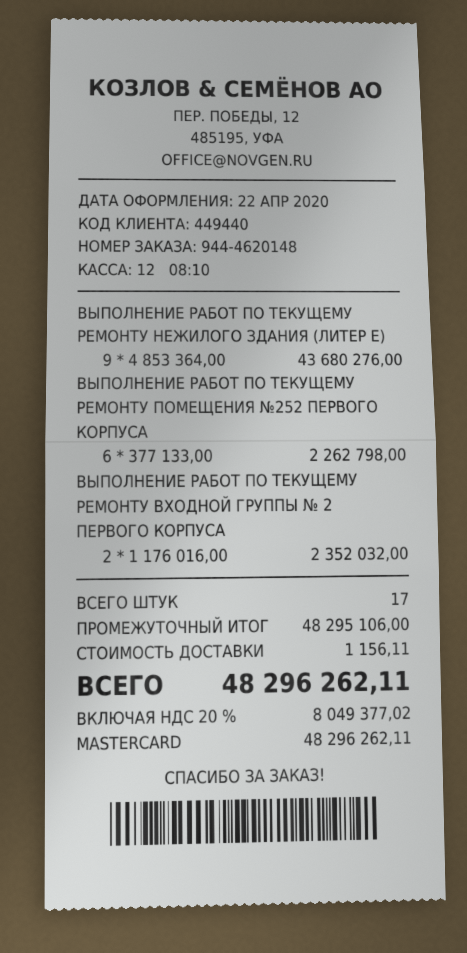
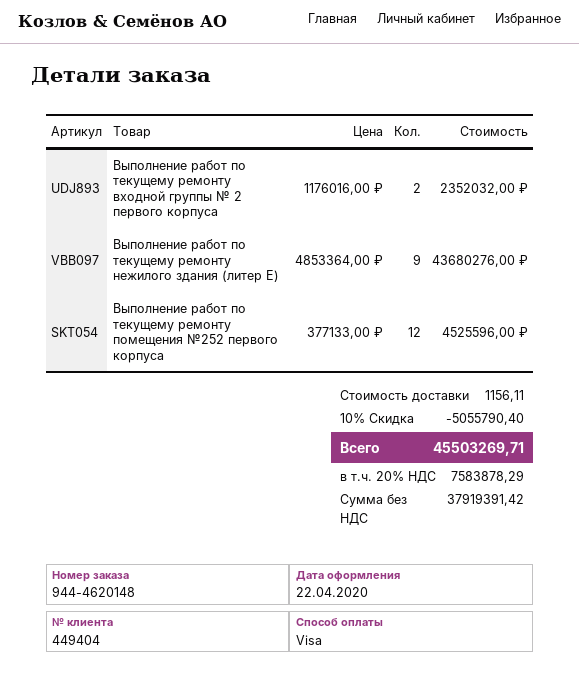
customer number: 449440 -> 449404
payment method: Mastercard -> Visa
ВЫПОЛНЕНИЕ РАБОТ ПО ТЕКУЩЕМУ РЕМОНТУ ПОМЕЩЕНИЯ №252 ПЕРВОГО КОРПУСА: 6 x 377133.00 = 2262798.00 -> 12 x 377133.00 = 4525596.00
discount: none -> 10% = 5055790.40
tax: 20% = 8049377.02 -> 20% = 7583878.29
total: 48296262.11 -> 45503269.71

